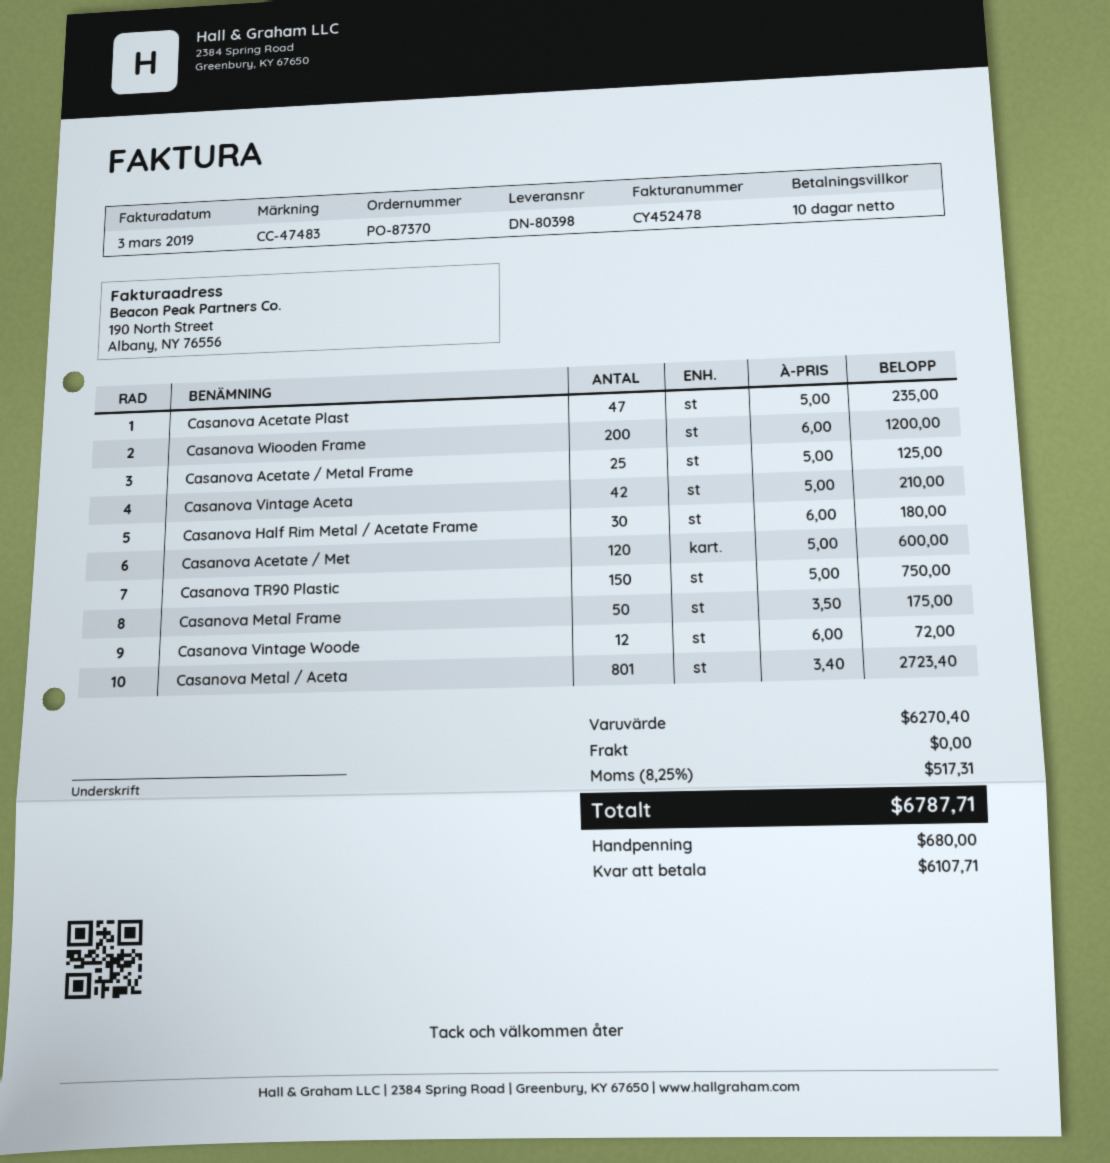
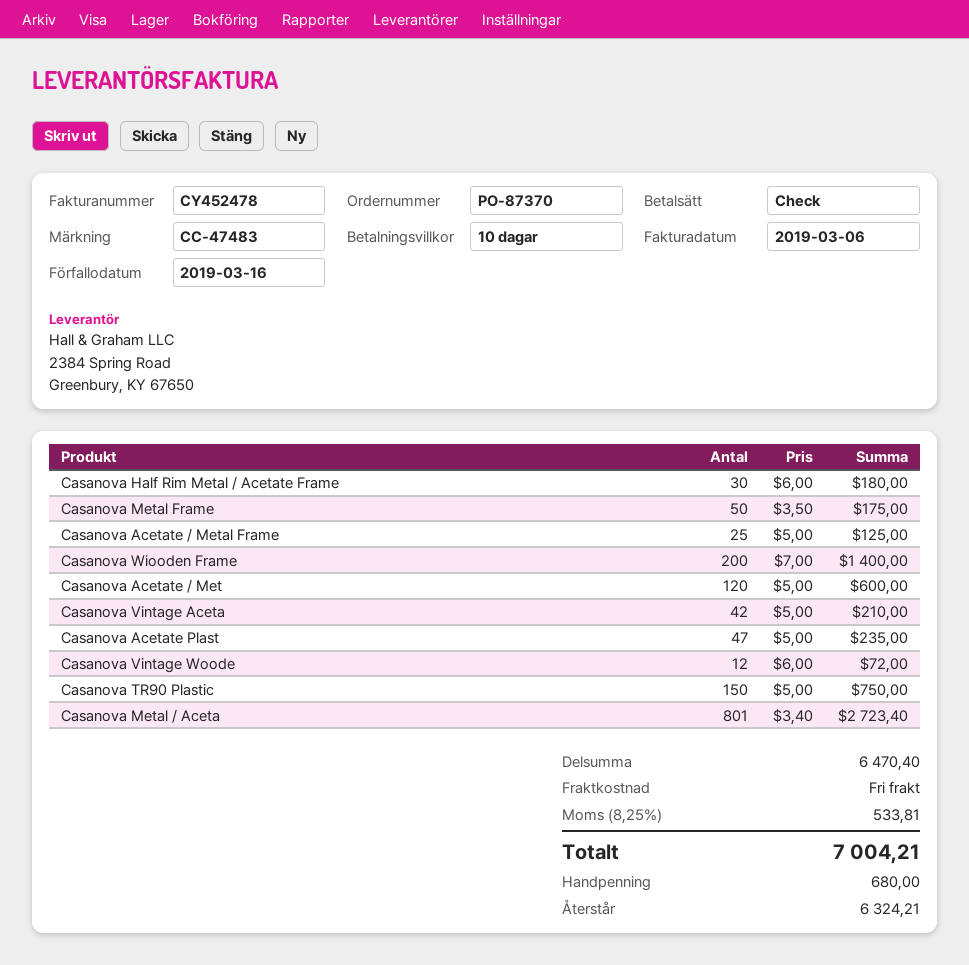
invoice date: 2019-03-03 -> 2019-03-06
Casanova Wiooden Frame: 200 x 6.00 = 1200.00 -> 200 x 7.00 = 1400.00
subtotal: 6270.40 -> 6470.40
tax: 8.25% = 517.31 -> 8.25% = 533.81
total: 6787.71 -> 7004.21
balance: 6107.71 -> 6324.21

